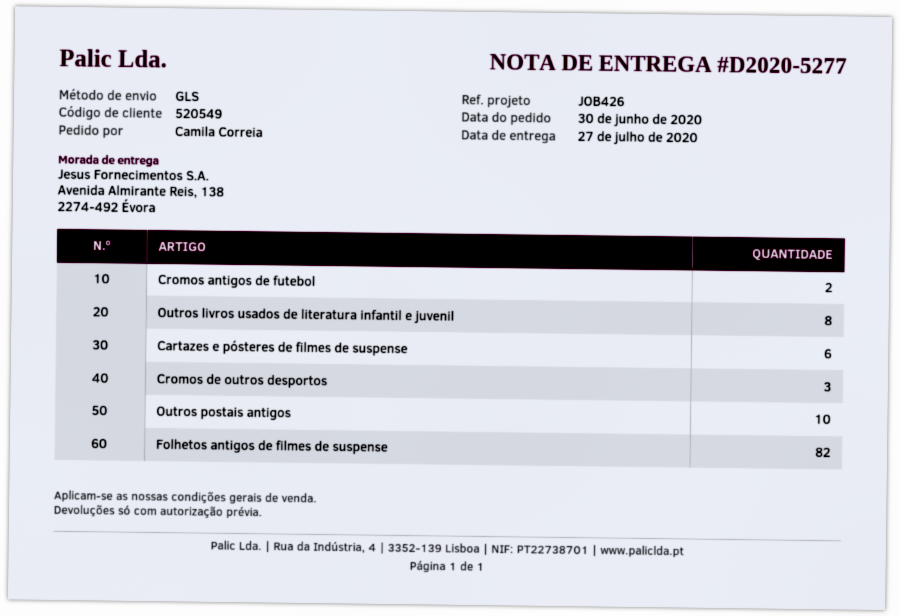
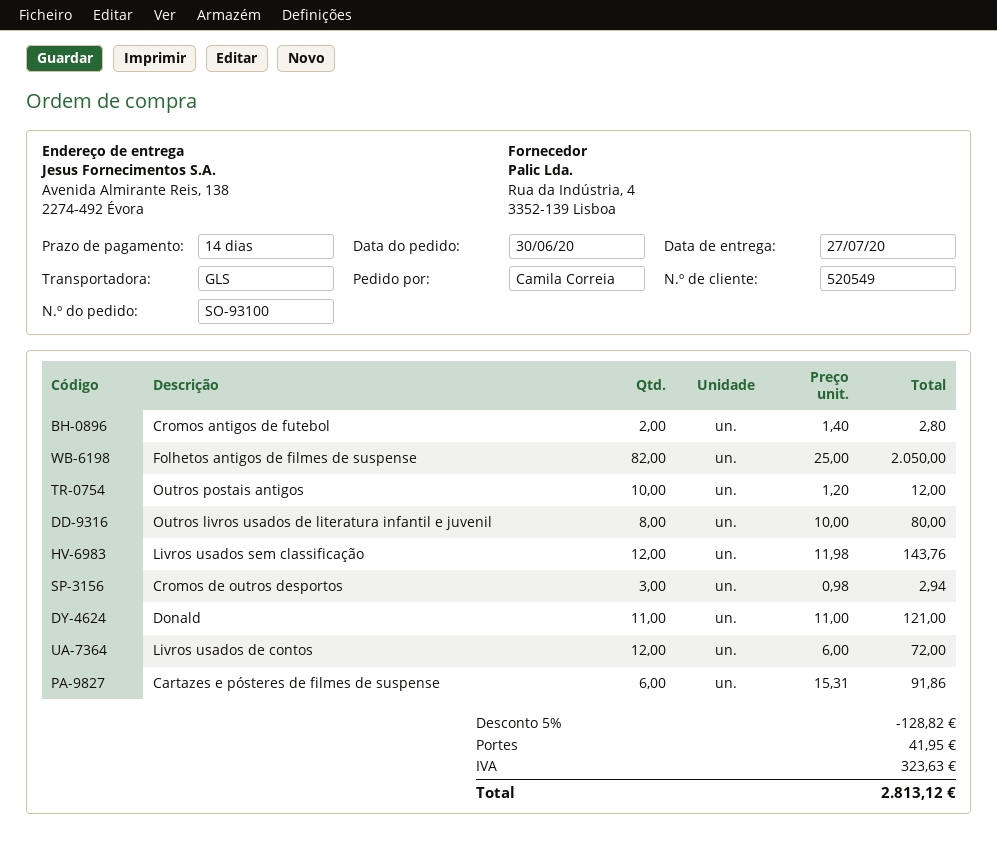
Livros usados sem classificação: none -> 12
Donald: none -> 11
Livros usados de contos: none -> 12

